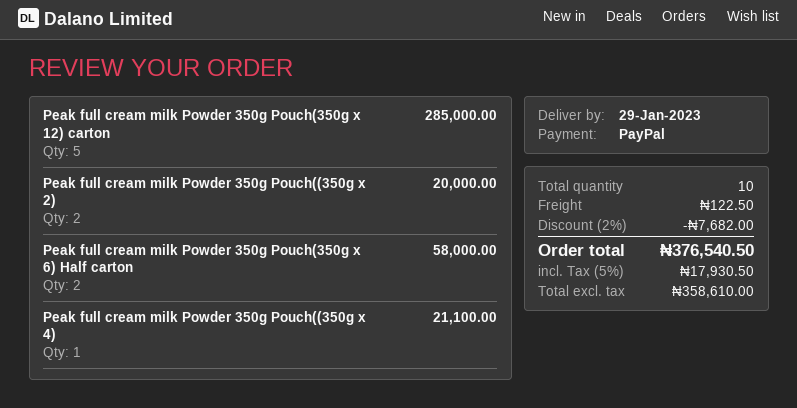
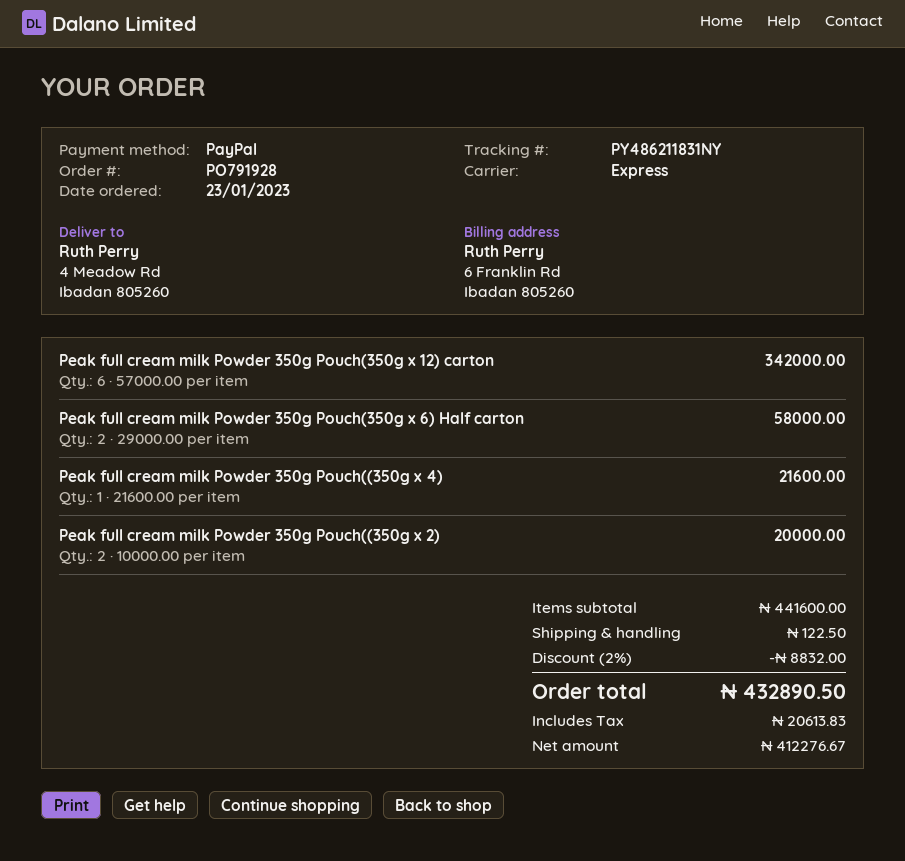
Peak full cream milk Powder 350g Pouch(350g x 12) carton: 5 for 285000.00 -> 6 for 342000.00
Peak full cream milk Powder 350g Pouch((350g x 4): 1 for 21100.00 -> 1 for 21600.00
discount: 2% = 7682.00 -> 2% = 8832.00
net: 358610.00 -> 412276.67
tax: 17930.50 -> 20613.83
total: 376540.50 -> 432890.50

